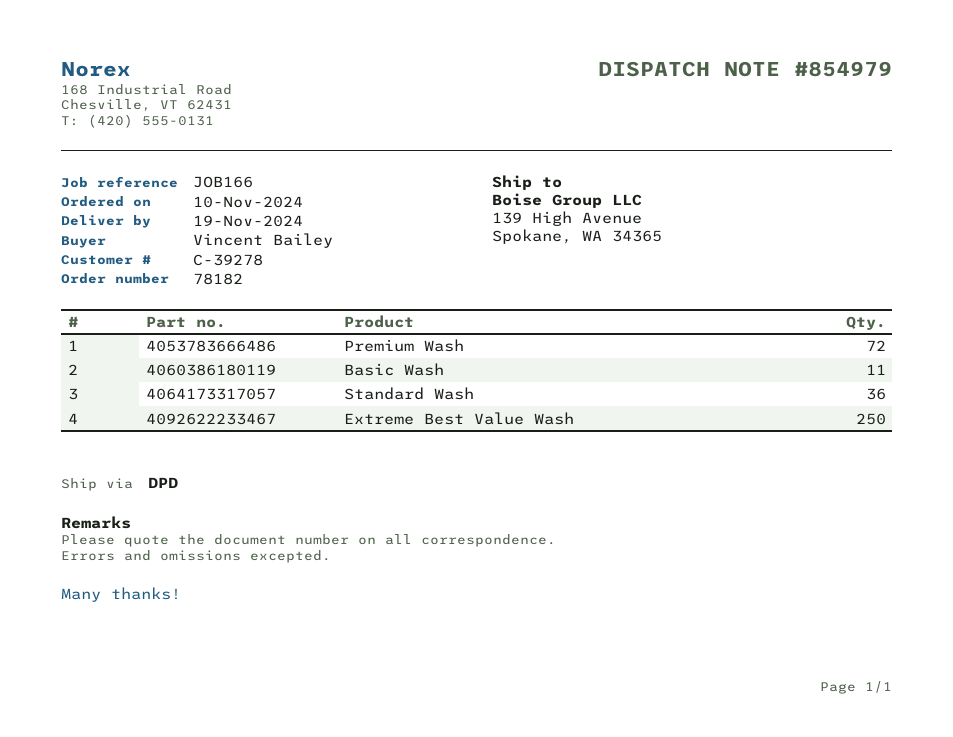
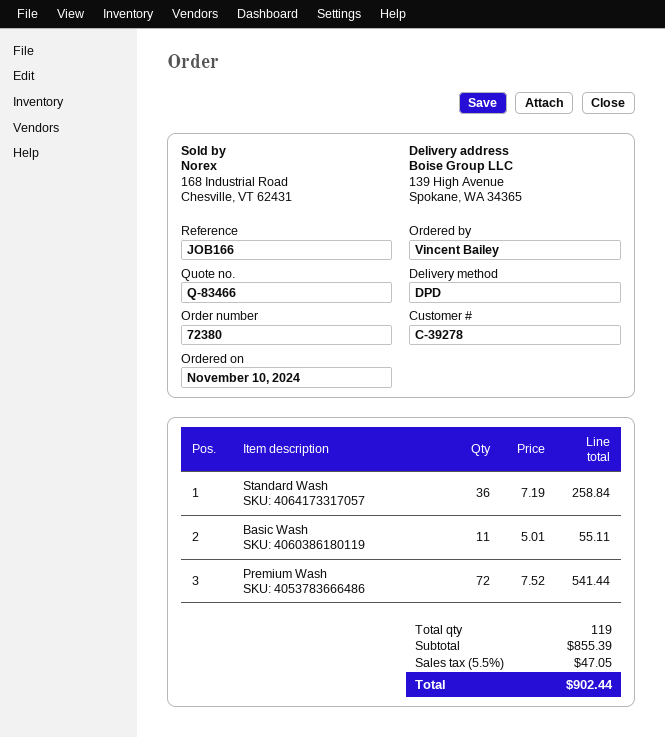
order number: 78182 -> 72380
Extreme Best Value Wash: 250 -> none

